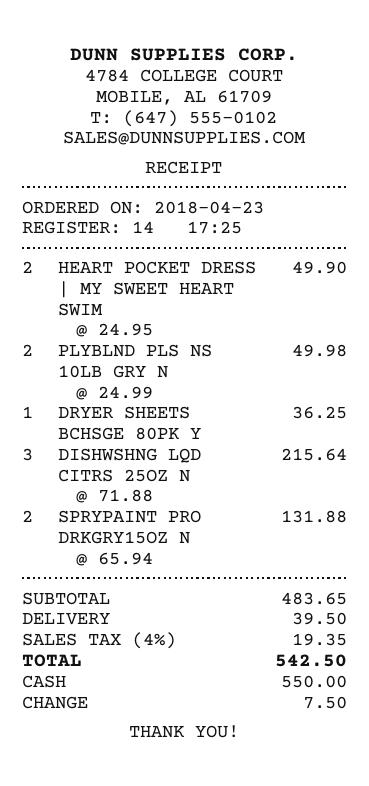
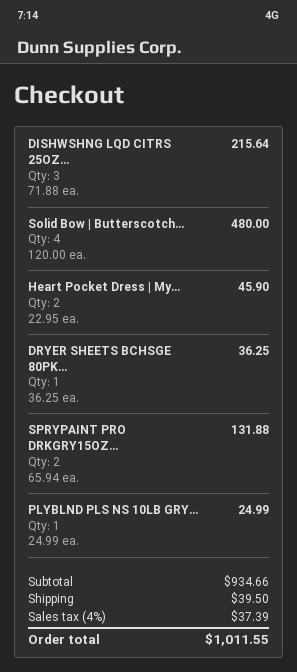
HEART POCKET DRESS | MY SWEET HEART SWIM: 2 x 24.95 = 49.90 -> 2 x 22.95 = 45.90
PLYBLND PLS NS 10LB GRY N: 2 x 24.99 = 49.98 -> 1 x 24.99 = 24.99
Solid Bow | Butterscotch...: none -> 4 x 120.00 = 480.00
subtotal: 483.65 -> 934.66
tax: 4% = 19.35 -> 4% = 37.39
total: 542.50 -> 1011.55

